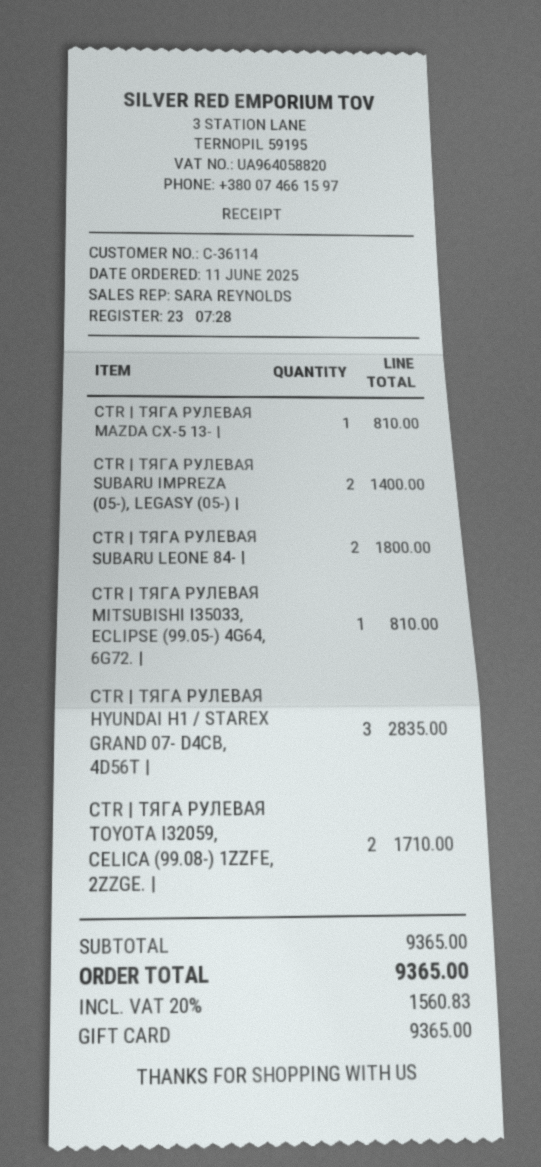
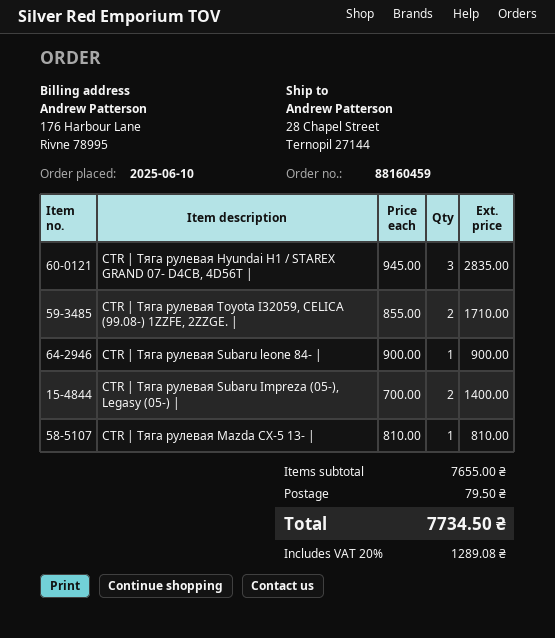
order date: 2025-06-11 -> 2025-06-10
CTR | ТЯГА РУЛЕВАЯ SUBARU LEONE 84- |: 2 for 1800.00 -> 1 for 900.00
CTR | ТЯГА РУЛЕВАЯ MITSUBISHI I35033, ECLIPSE (99.05-) 4G64, 6G72. |: 1 for 810.00 -> none
subtotal: 9365.00 -> 7655.00
shipping: none -> 79.50
tax: 20% = 1560.83 -> 20% = 1289.08
total: 9365.00 -> 7734.50

